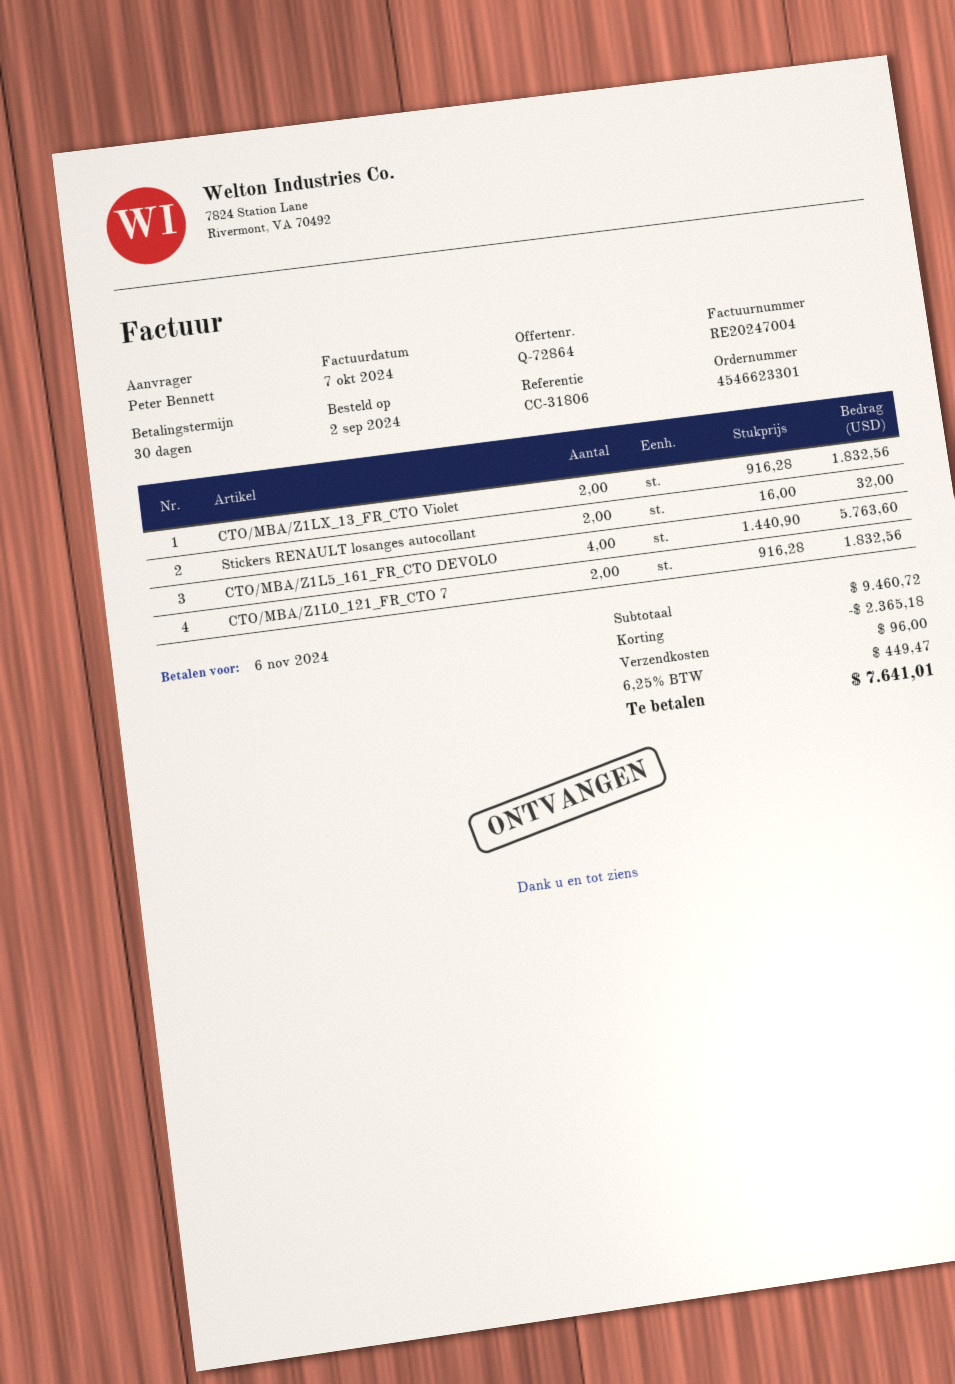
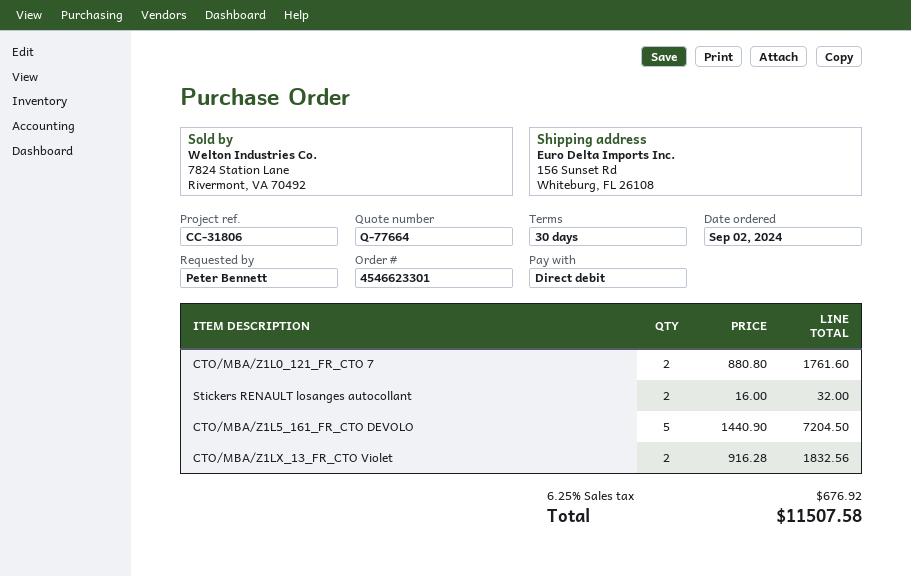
quote number: Q-72864 -> Q-77664
CTO/MBA/Z1L5_161_FR_CTO DEVOLO: 4 x 1440.90 = 5763.60 -> 5 x 1440.90 = 7204.50
CTO/MBA/Z1L0_121_FR_CTO 7: 2 x 916.28 = 1832.56 -> 2 x 880.80 = 1761.60
discount: 2365.18 -> none
shipping: 96.00 -> none
tax: 6.25% = 449.47 -> 6.25% = 676.92
total: 7641.01 -> 11507.58

